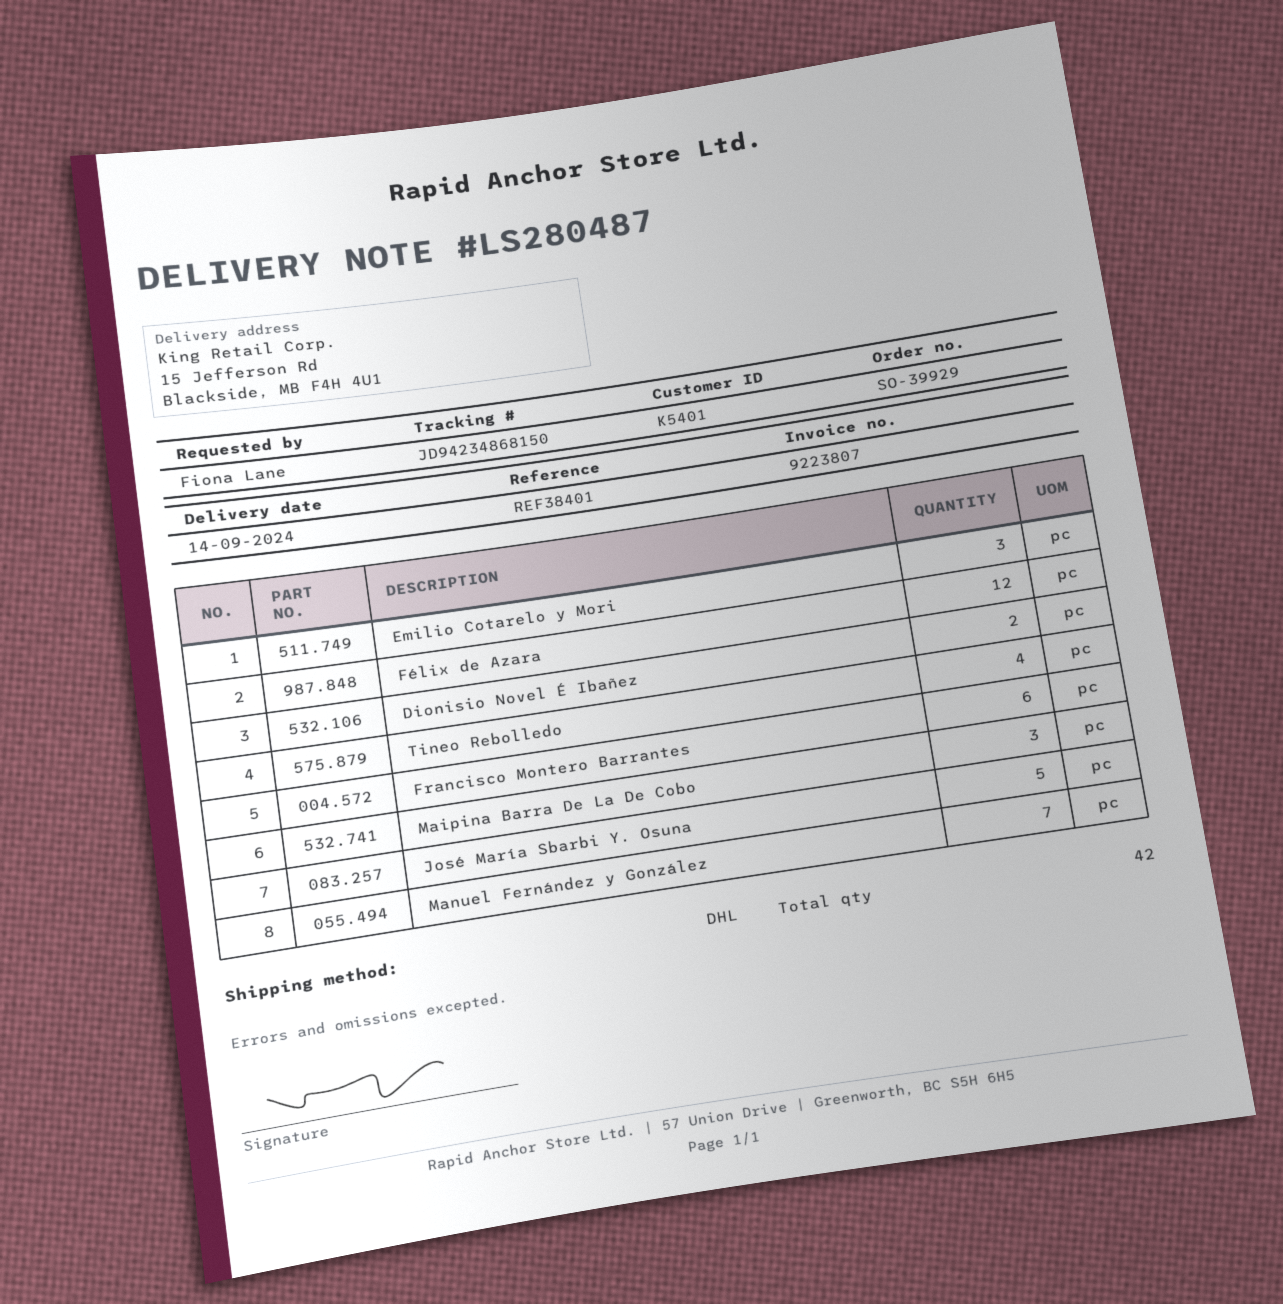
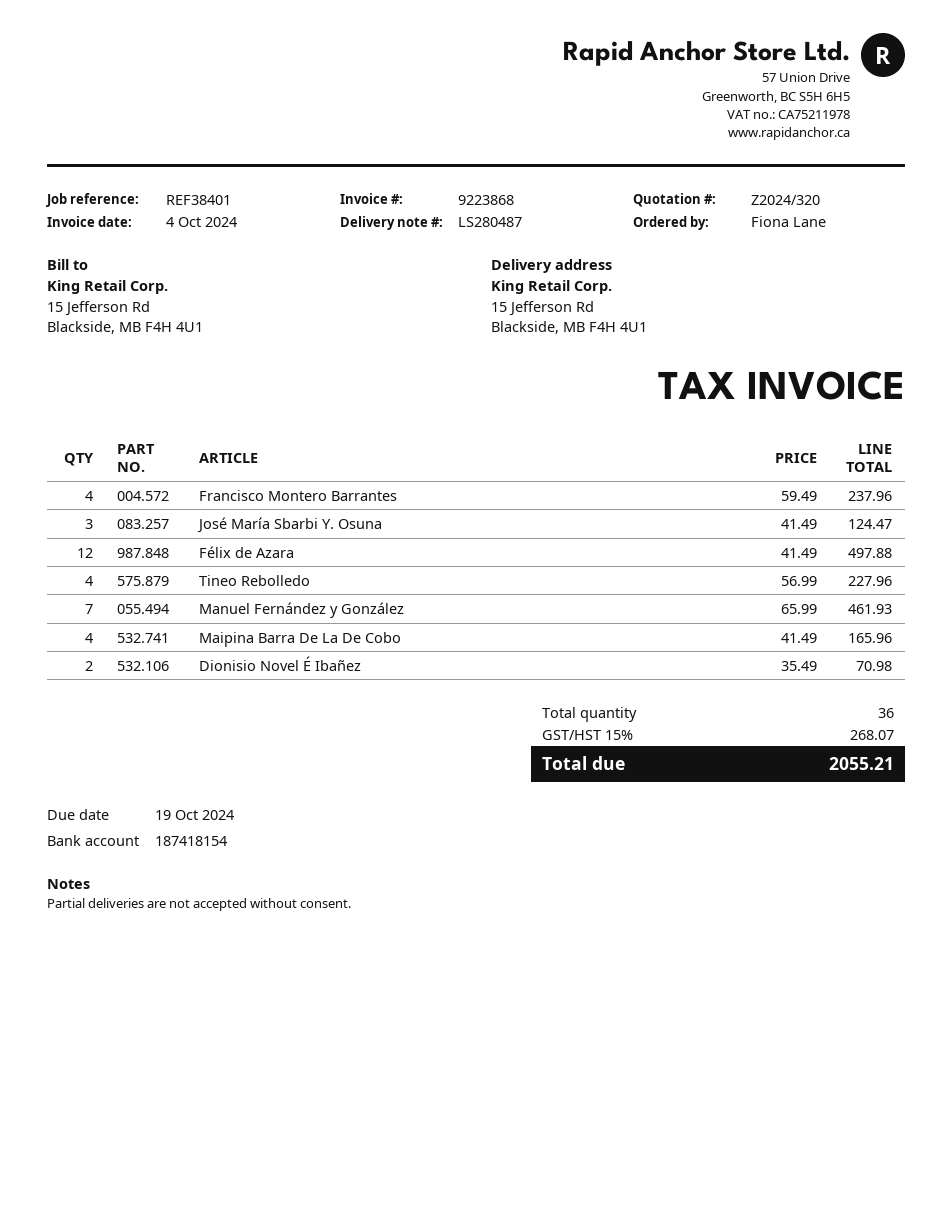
invoice number: 9223807 -> 9223868
Emilio Cotarelo y Mori: 3 -> none
Francisco Montero Barrantes: 6 -> 4
Maipina Barra De La De Cobo: 3 -> 4
José María Sbarbi Y. Osuna: 5 -> 3
total quantity: 42 -> 36

